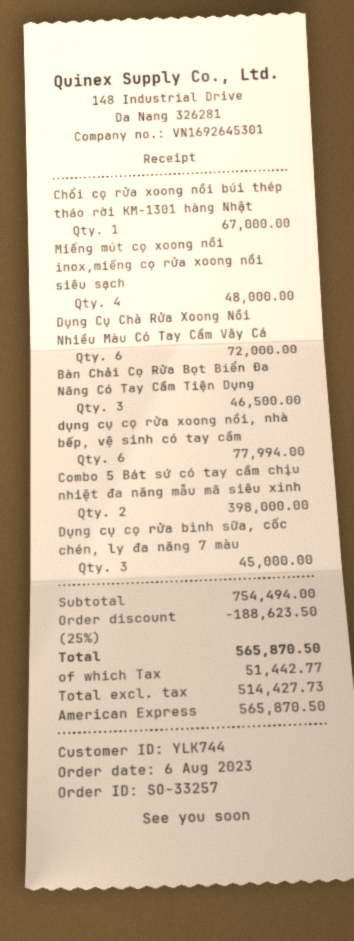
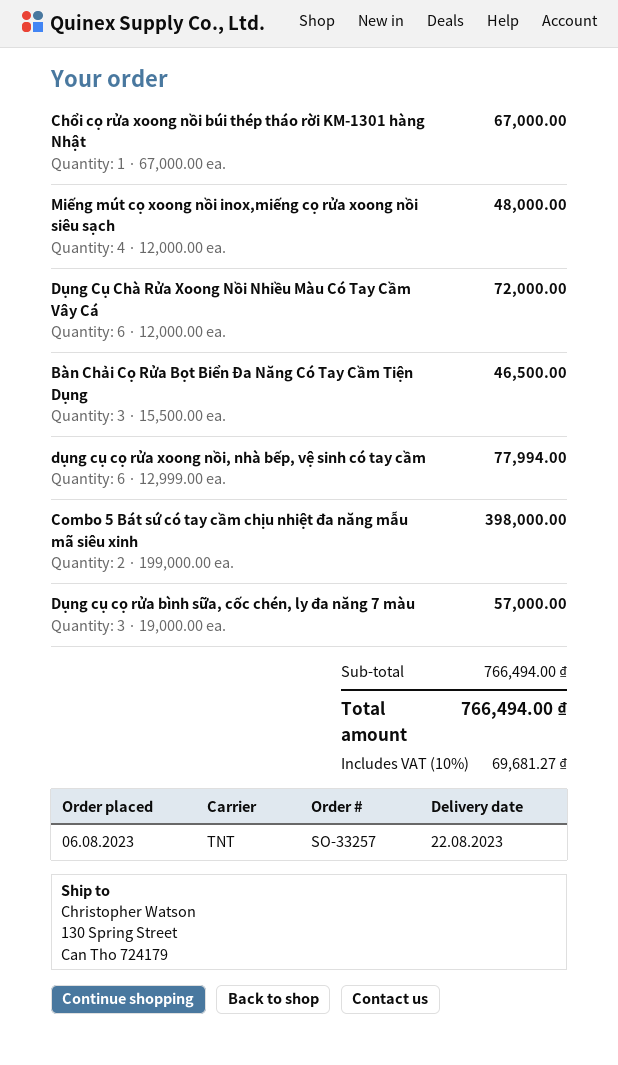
Dụng cụ cọ rửa bình sữa, cốc chén, ly đa năng 7 màu: 3 for 45000.00 -> 3 for 57000.00
subtotal: 754494.00 -> 766494.00
discount: 25% = 188623.50 -> none
tax: 51442.77 -> 69681.27
total: 565870.50 -> 766494.00

